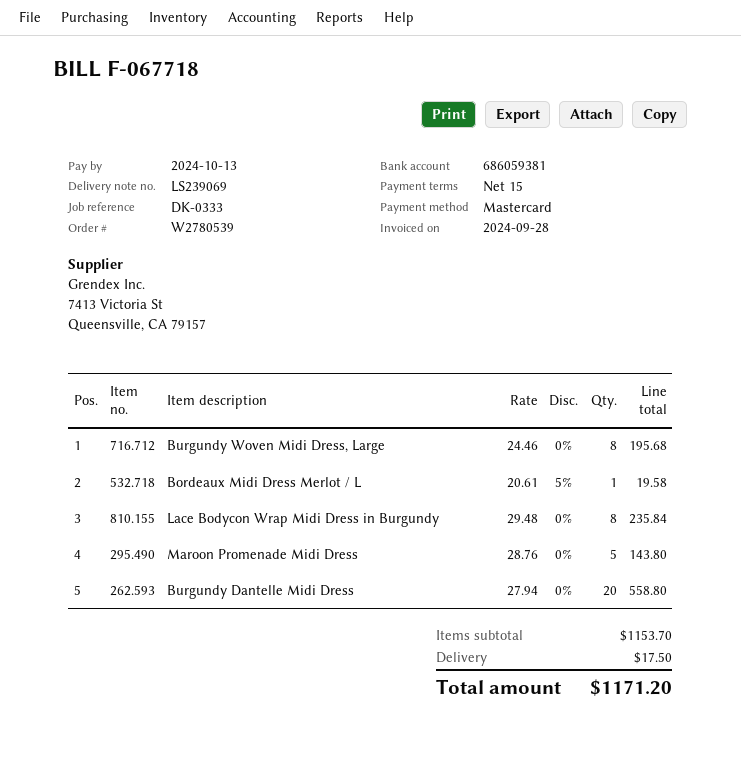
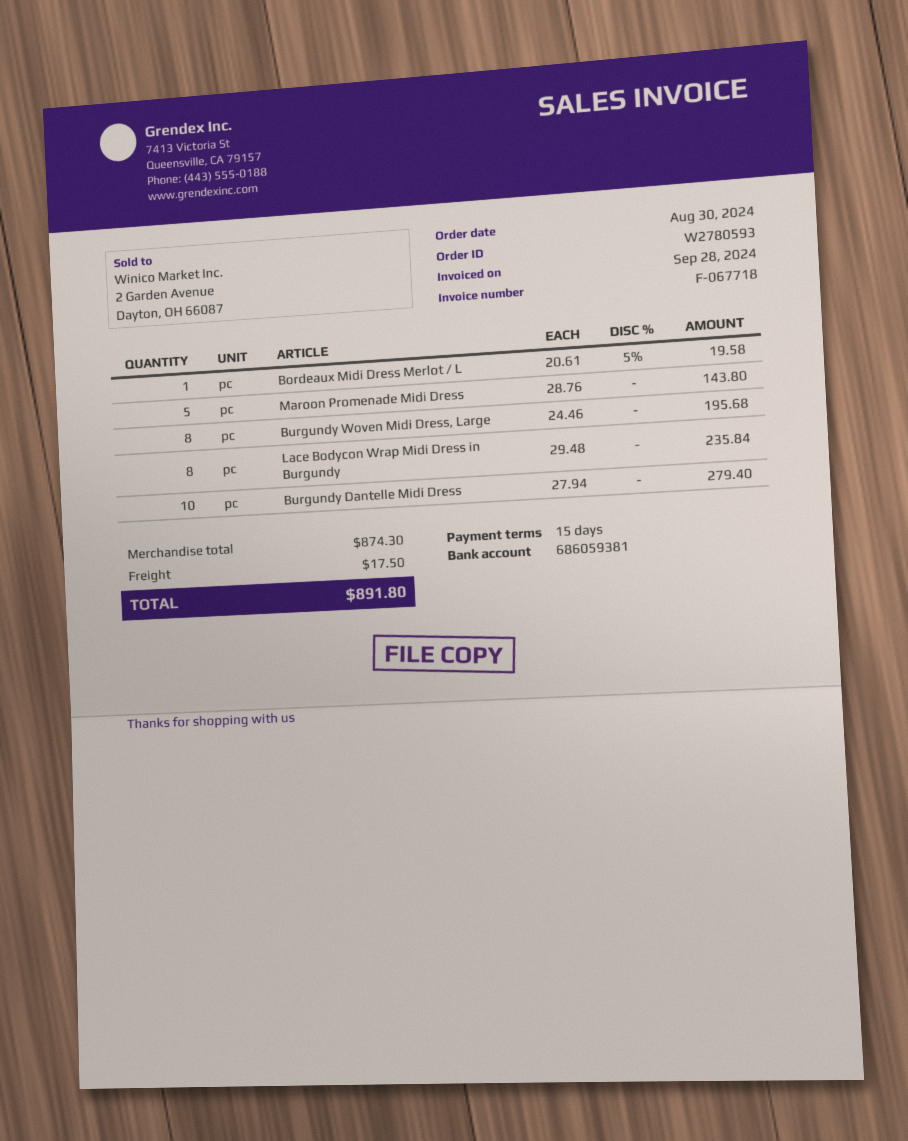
order number: W2780539 -> W2780593
Burgundy Dantelle Midi Dress: 20 x 27.94 = 558.80 -> 10 x 27.94 = 279.40
subtotal: 1153.70 -> 874.30
total: 1171.20 -> 891.80

